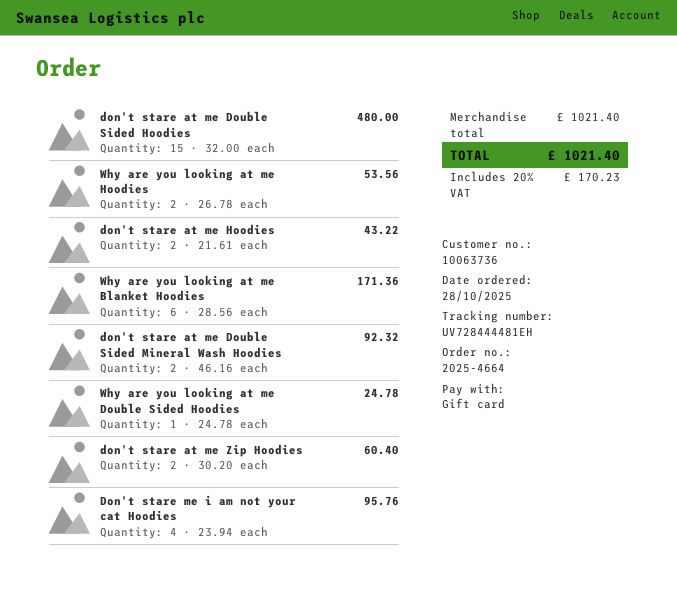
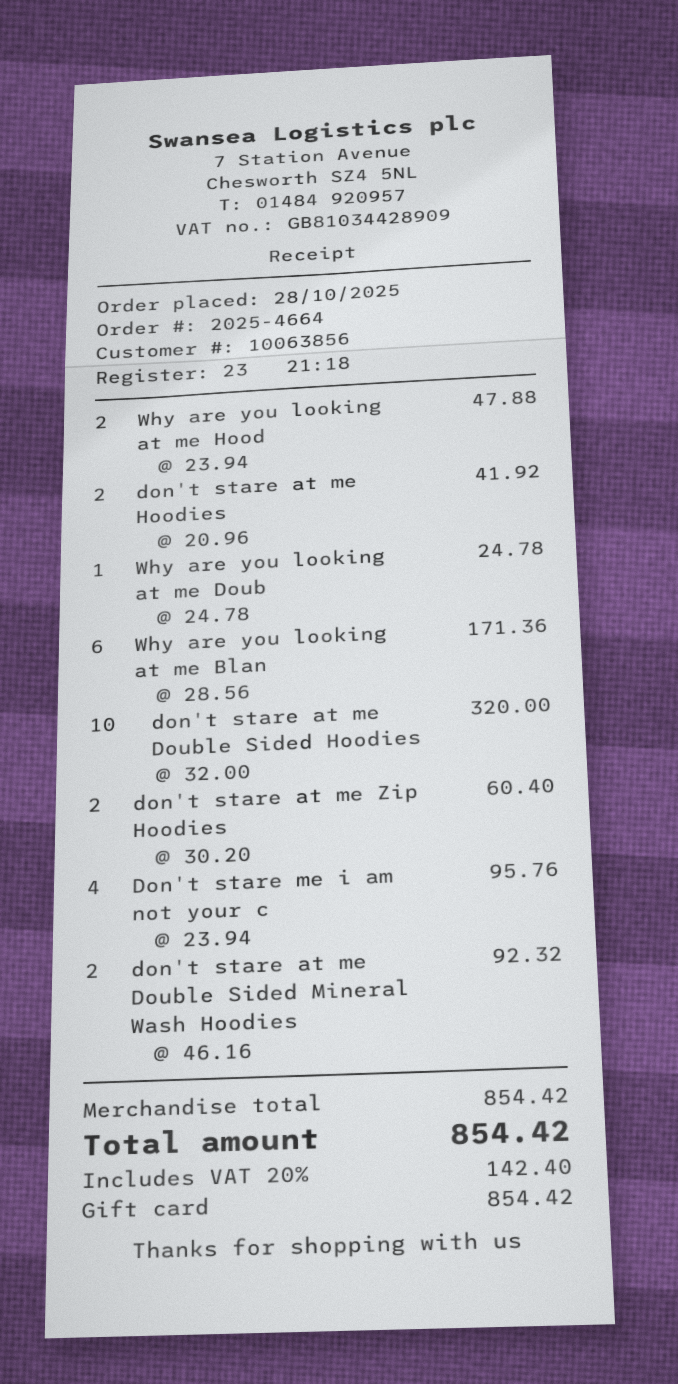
customer number: 10063736 -> 10063856
don't stare at me Double Sided Hoodies: 15 x 32.00 = 480.00 -> 10 x 32.00 = 320.00
Why are you looking at me Hoodies: 2 x 26.78 = 53.56 -> 2 x 23.94 = 47.88
don't stare at me Hoodies: 2 x 21.61 = 43.22 -> 2 x 20.96 = 41.92
subtotal: 1021.40 -> 854.42
tax: 20% = 170.23 -> 20% = 142.40
total: 1021.40 -> 854.42

